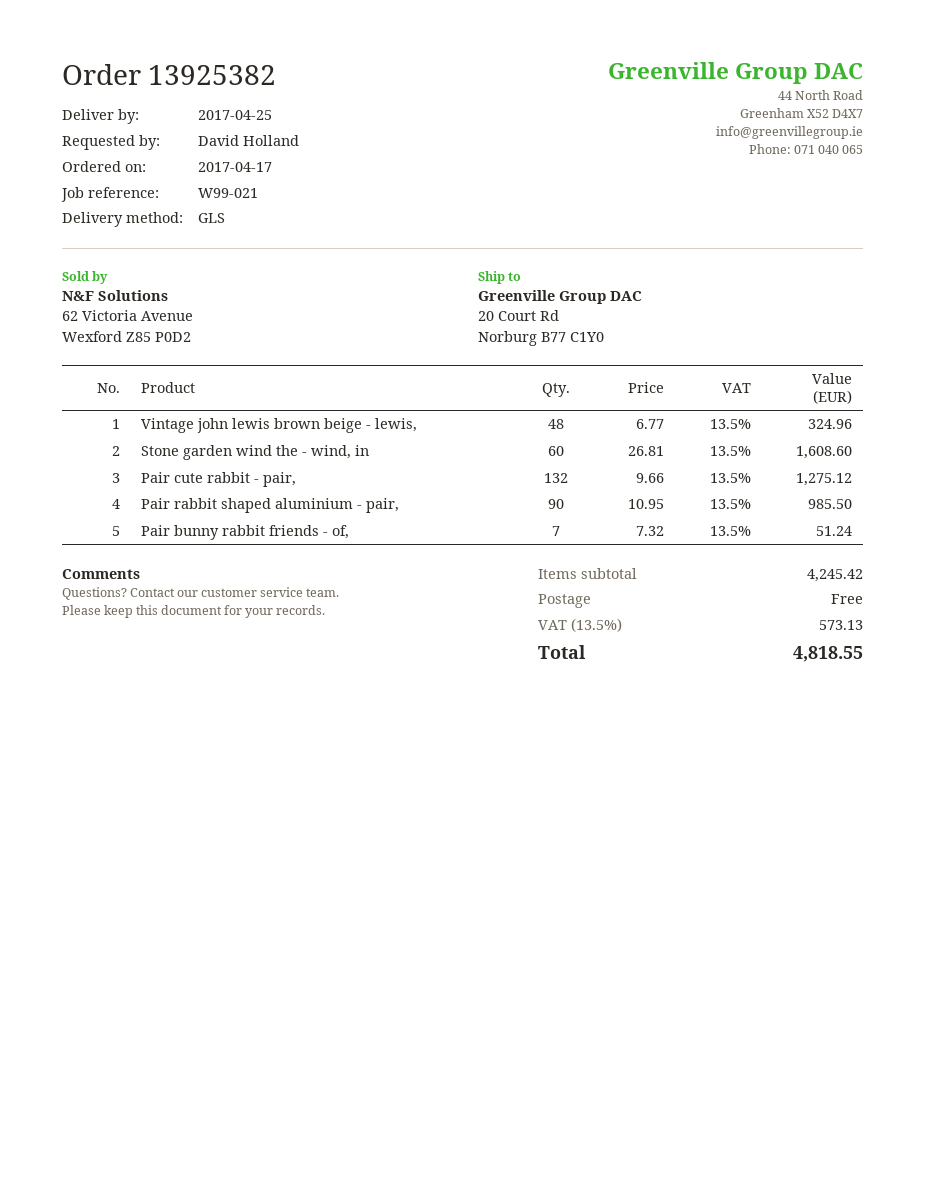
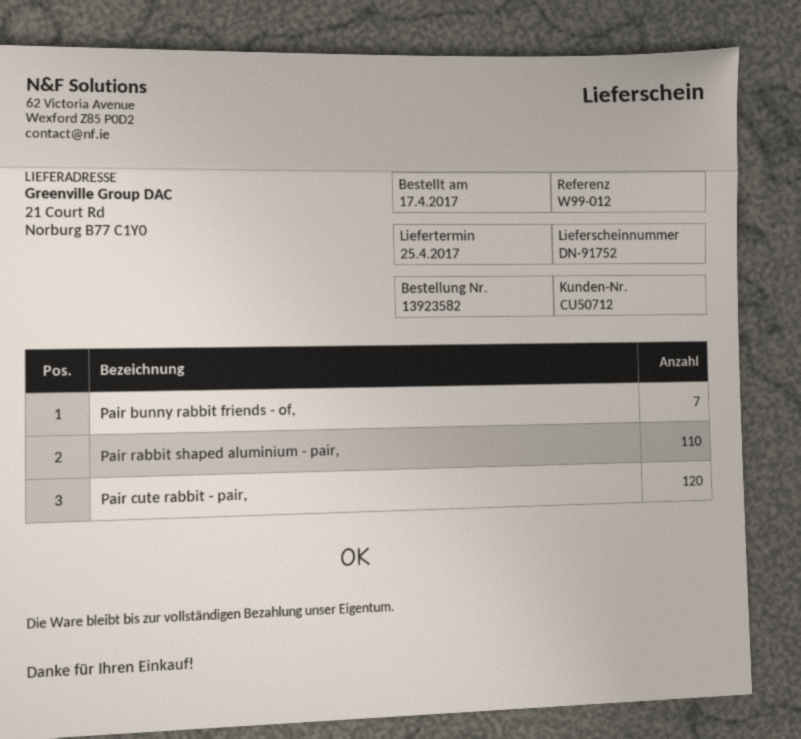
order number: 13925382 -> 13923582
reference: W99-021 -> W99-012
ship to: 20 Court Rd, Norburg B77 C1Y0 -> 21 Court Rd, Norburg B77 C1Y0
Vintage john lewis brown beige - lewis,: 48 -> none
Stone garden wind the - wind, in: 60 -> none
Pair cute rabbit - pair,: 132 -> 120
Pair rabbit shaped aluminium - pair,: 90 -> 110

